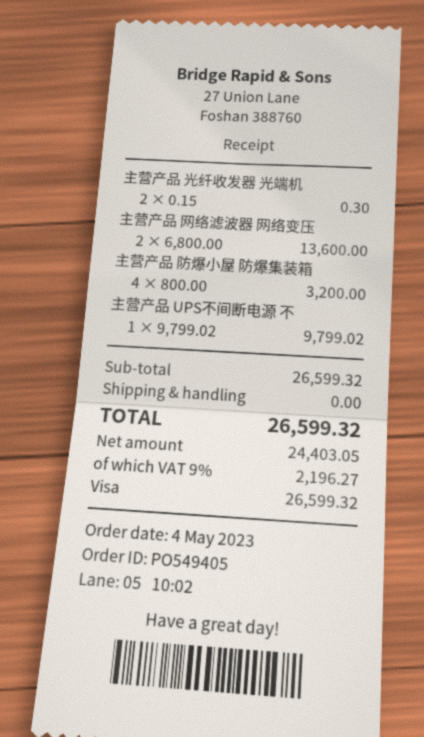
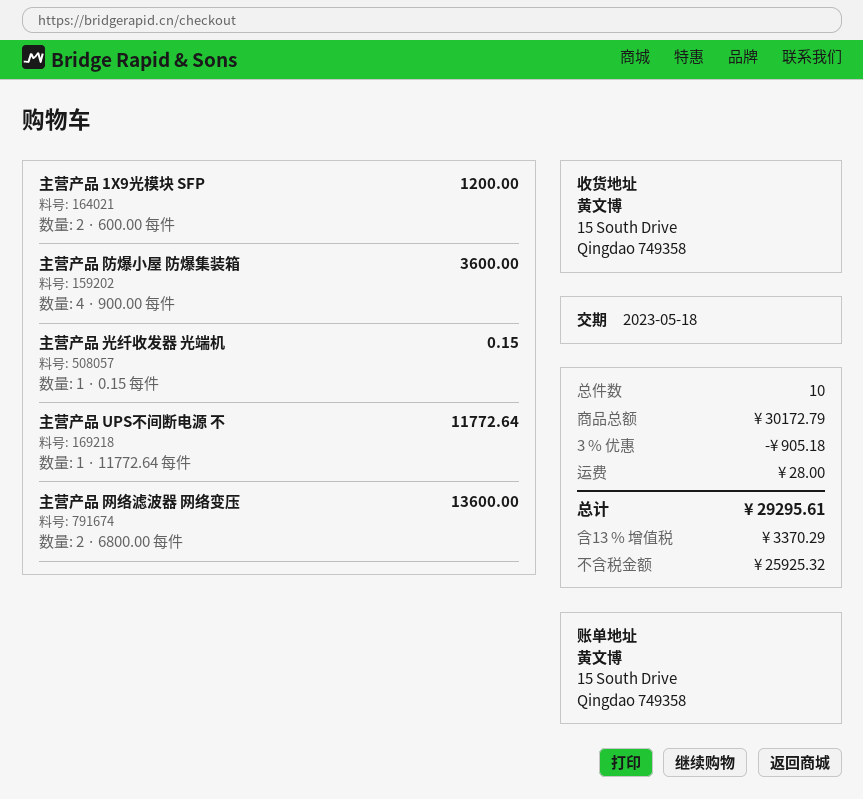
主营产品 光纤收发器 光端机: 2 x 0.15 = 0.30 -> 1 x 0.15 = 0.15
主营产品 防爆小屋 防爆集装箱: 4 x 800.00 = 3200.00 -> 4 x 900.00 = 3600.00
主营产品 UPS不间断电源 不: 1 x 9799.02 = 9799.02 -> 1 x 11772.64 = 11772.64
主营产品 1X9光模块 SFP: none -> 2 x 600.00 = 1200.00
subtotal: 26599.32 -> 30172.79
discount: none -> 3% = 905.18
shipping: 0.00 -> 28.00
net: 24403.05 -> 25925.32
tax: 9% = 2196.27 -> 13% = 3370.29
total: 26599.32 -> 29295.61

